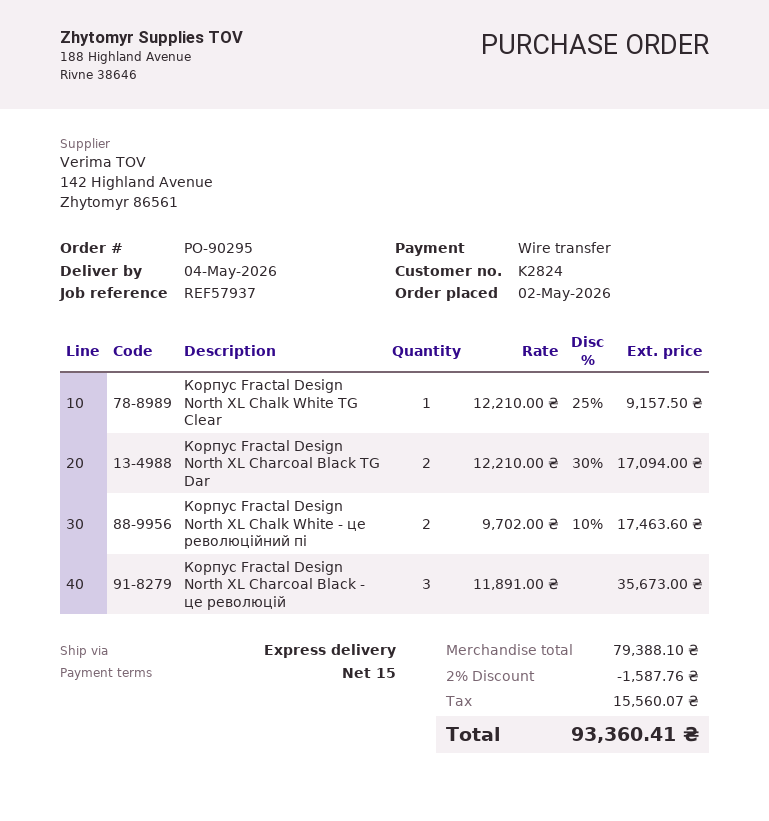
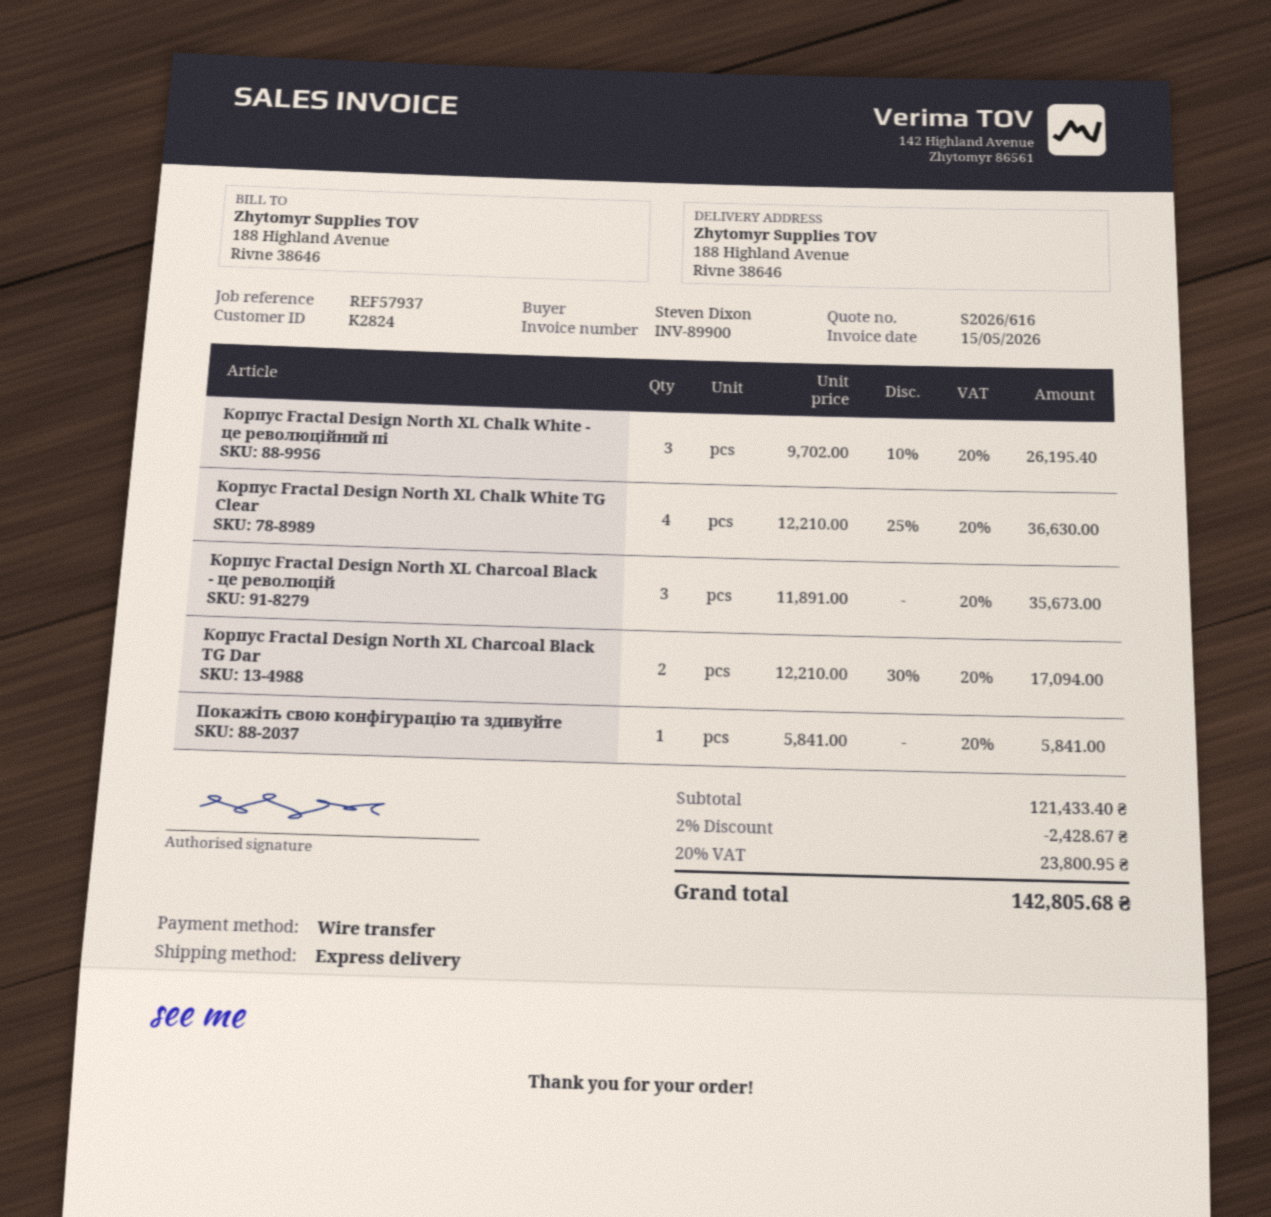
Корпус Fractal Design North XL Chalk White TG Clear: 1 x 12210.00 - 25% = 9157.50 -> 4 x 12210.00 - 25% = 36630.00
Корпус Fractal Design North XL Chalk White - це революційний пі: 2 x 9702.00 - 10% = 17463.60 -> 3 x 9702.00 - 10% = 26195.40
Покажіть свою конфігурацію та здивуйте: none -> 1 x 5841.00 = 5841.00
subtotal: 79388.10 -> 121433.40
discount: 2% = 1587.76 -> 2% = 2428.67
tax: 15560.07 -> 23800.95
total: 93360.41 -> 142805.68

